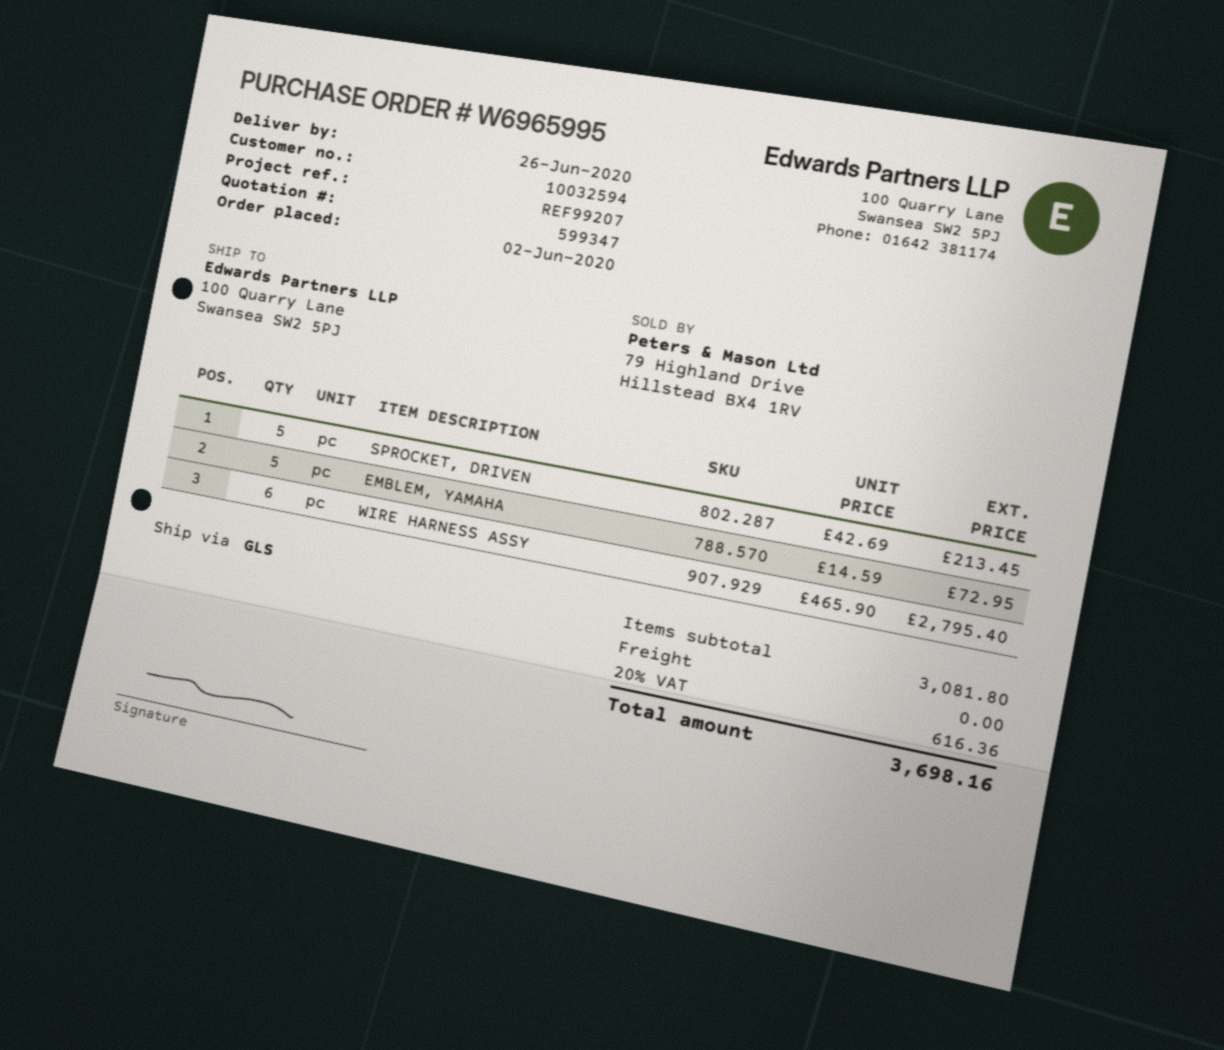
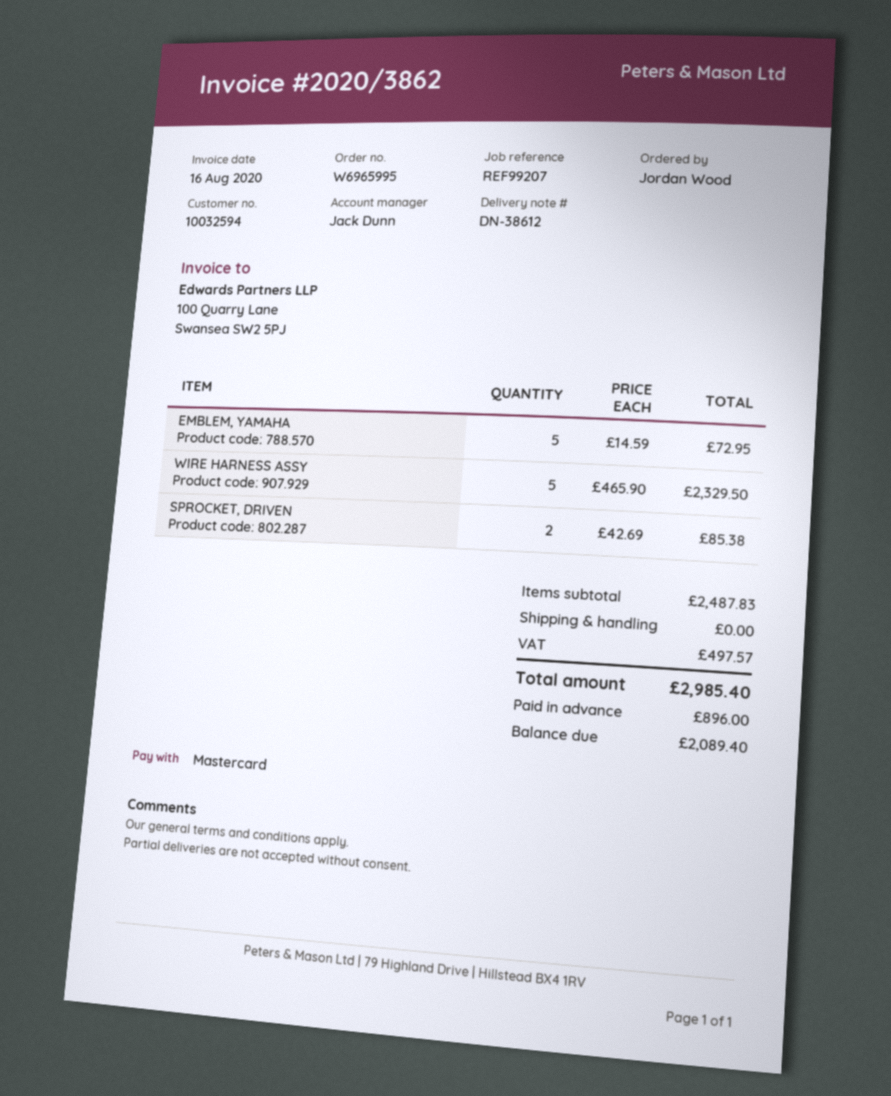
SPROCKET, DRIVEN: 5 x 42.69 = 213.45 -> 2 x 42.69 = 85.38
WIRE HARNESS ASSY: 6 x 465.90 = 2795.40 -> 5 x 465.90 = 2329.50
subtotal: 3081.80 -> 2487.83
tax: 616.36 -> 497.57
total: 3698.16 -> 2985.40

